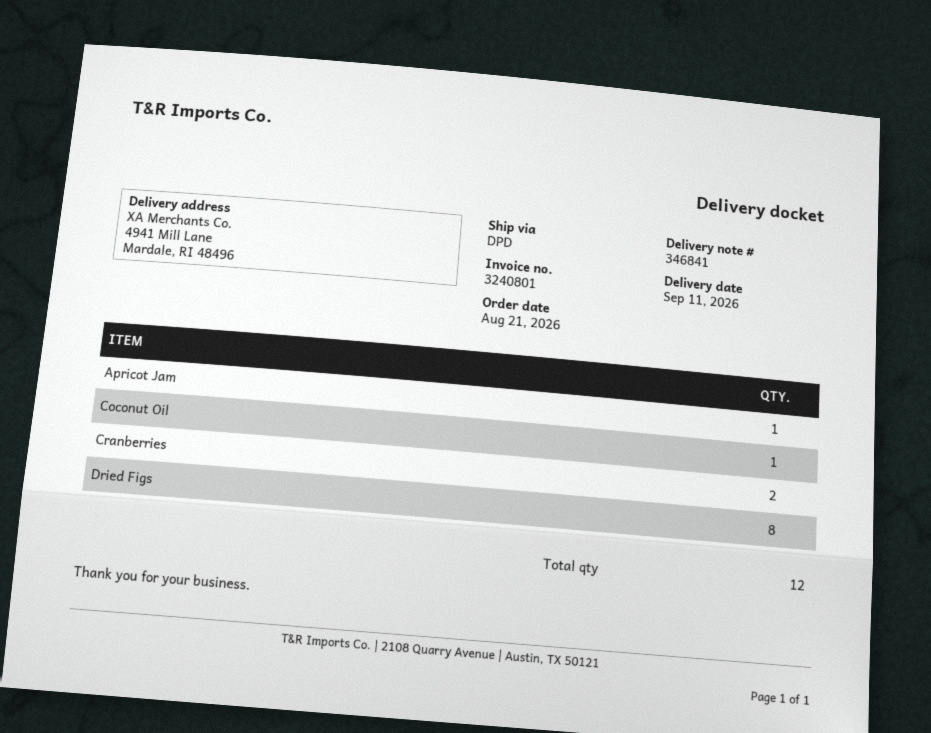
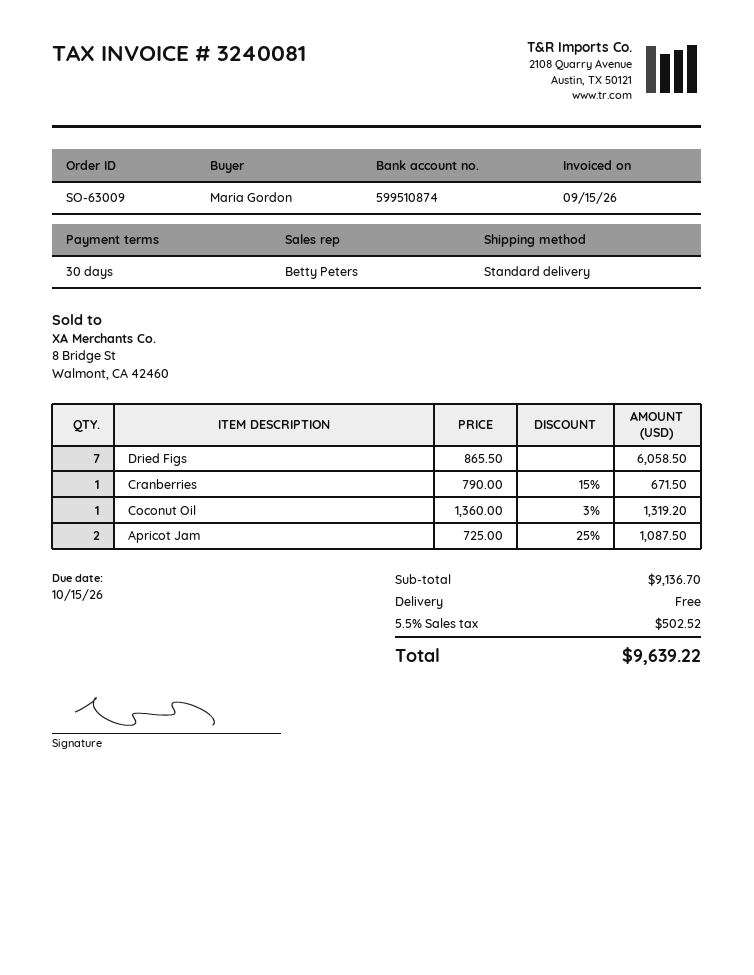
invoice number: 3240801 -> 3240081
shipping method: DPD -> standard
Apricot Jam: 1 -> 2
Cranberries: 2 -> 1
Dried Figs: 8 -> 7

